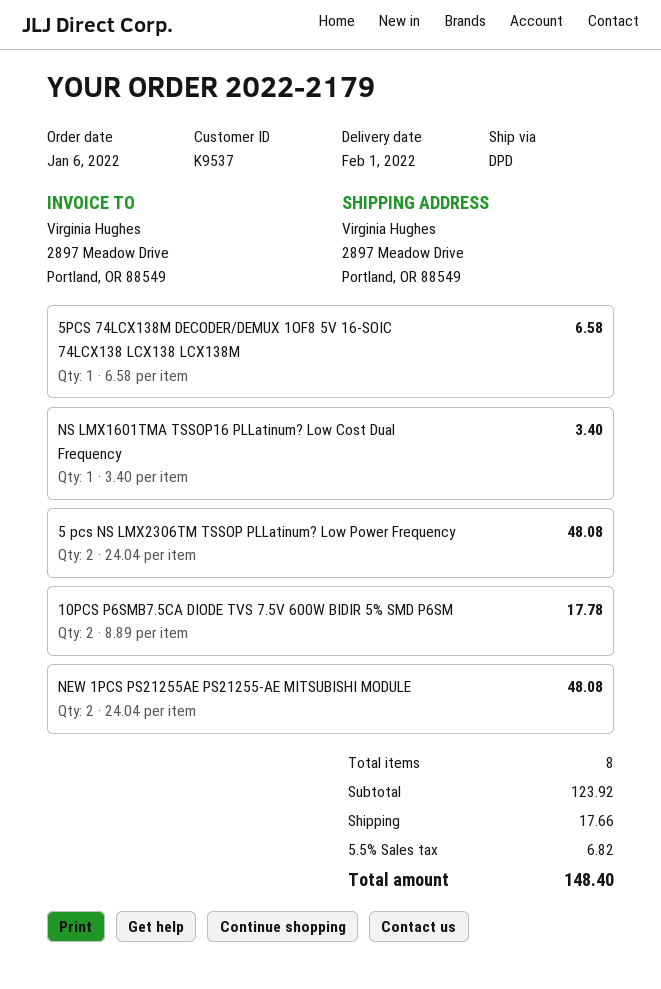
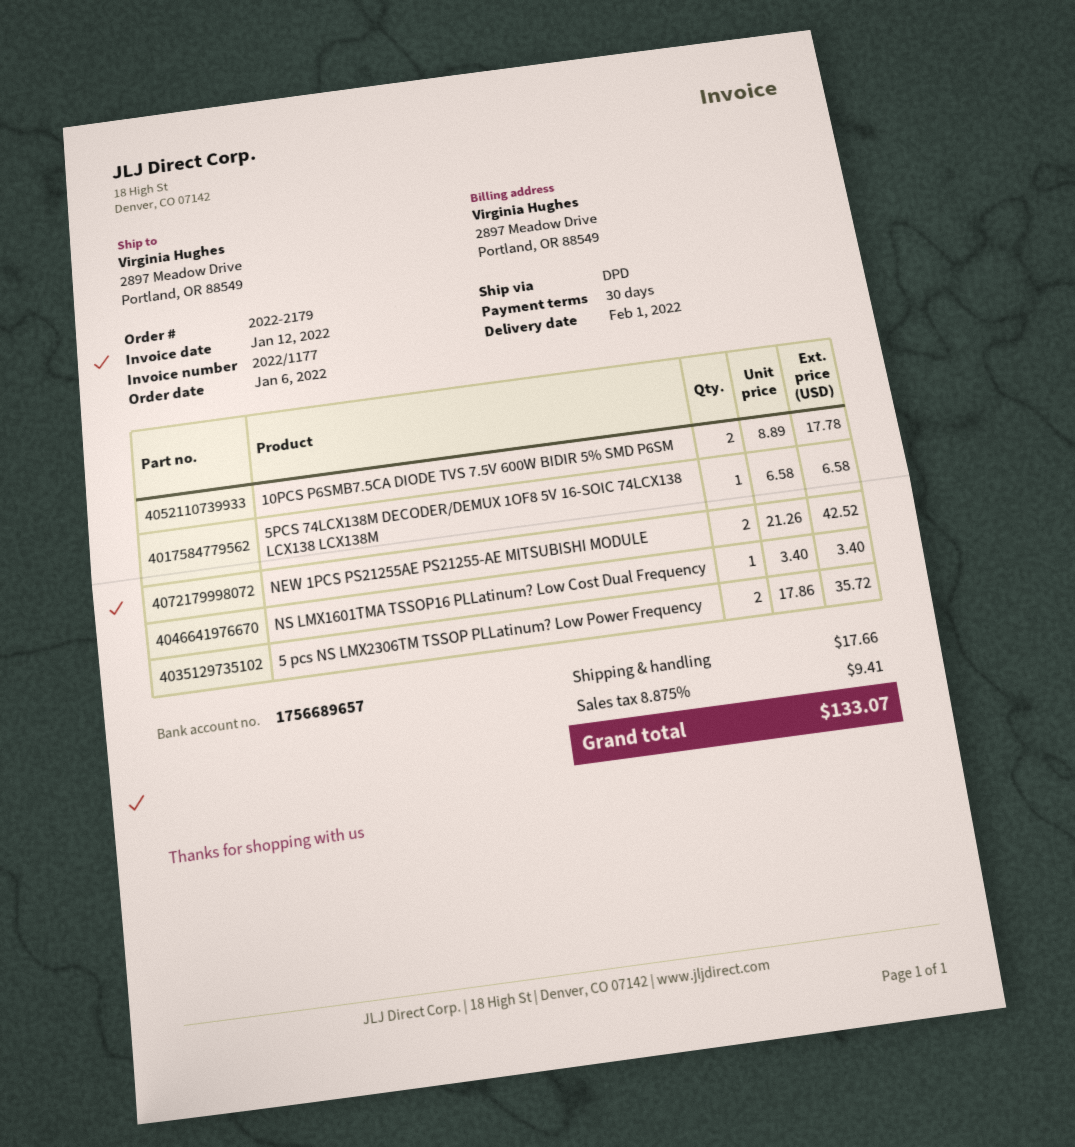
5 pcs NS LMX2306TM TSSOP PLLatinum? Low Power Frequency: 2 x 24.04 = 48.08 -> 2 x 17.86 = 35.72
NEW 1PCS PS21255AE PS21255-AE MITSUBISHI MODULE: 2 x 24.04 = 48.08 -> 2 x 21.26 = 42.52
tax: 5.5% = 6.82 -> 8.875% = 9.41
total: 148.40 -> 133.07

